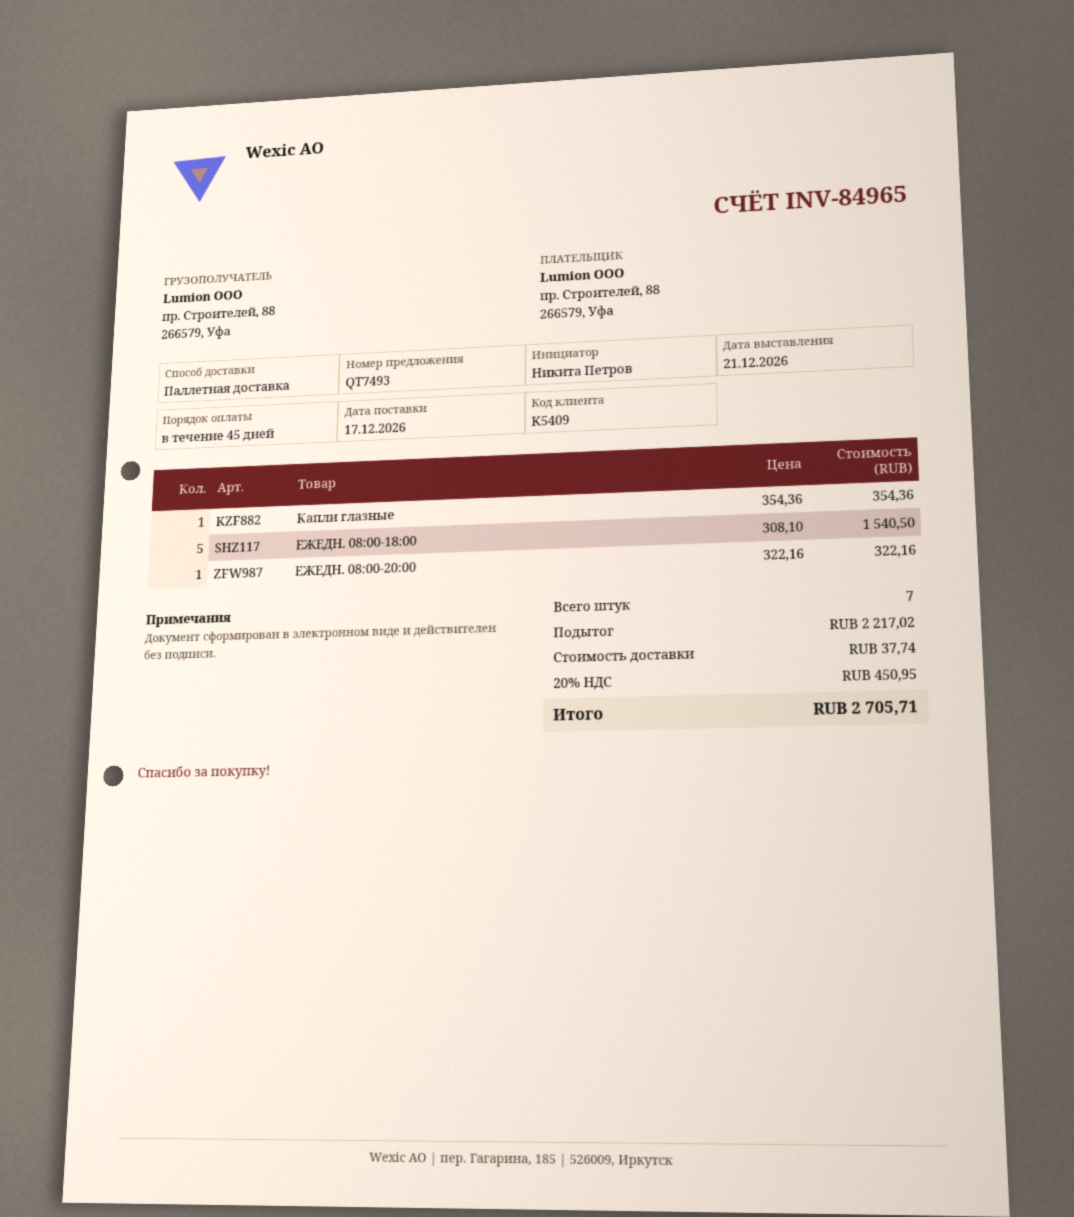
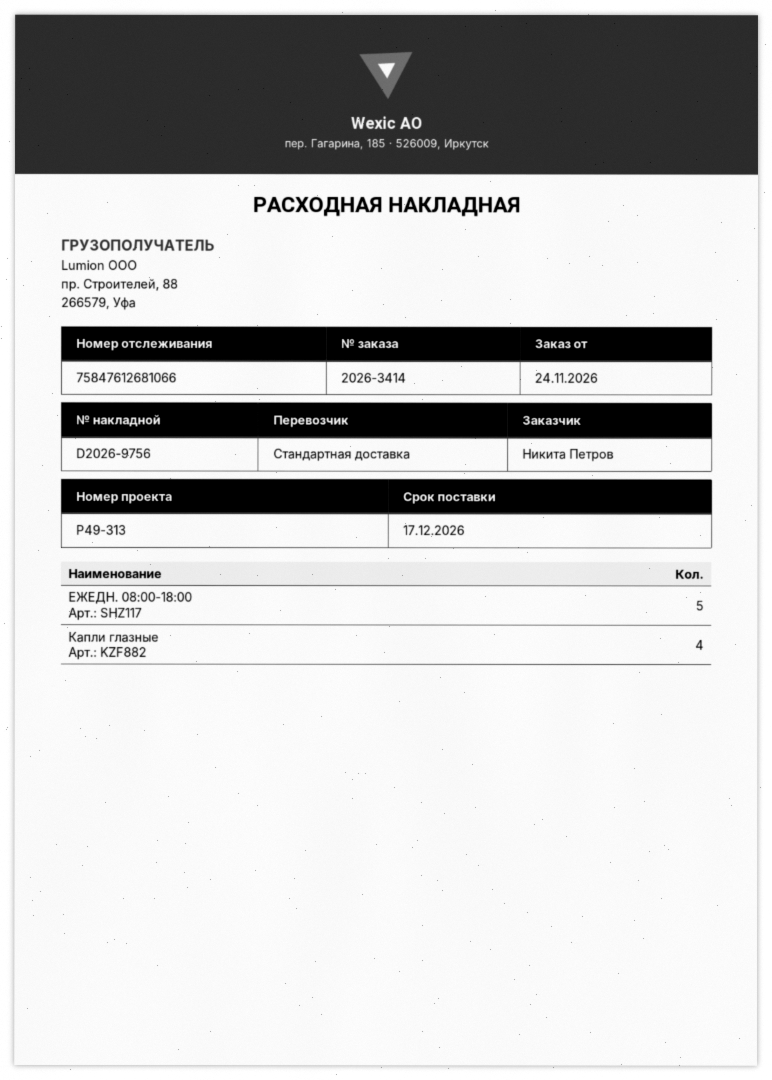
shipping method: pallet freight -> standard
Капли глазные: 1 -> 4
ЕЖЕДН. 08:00-20:00: 1 -> none

